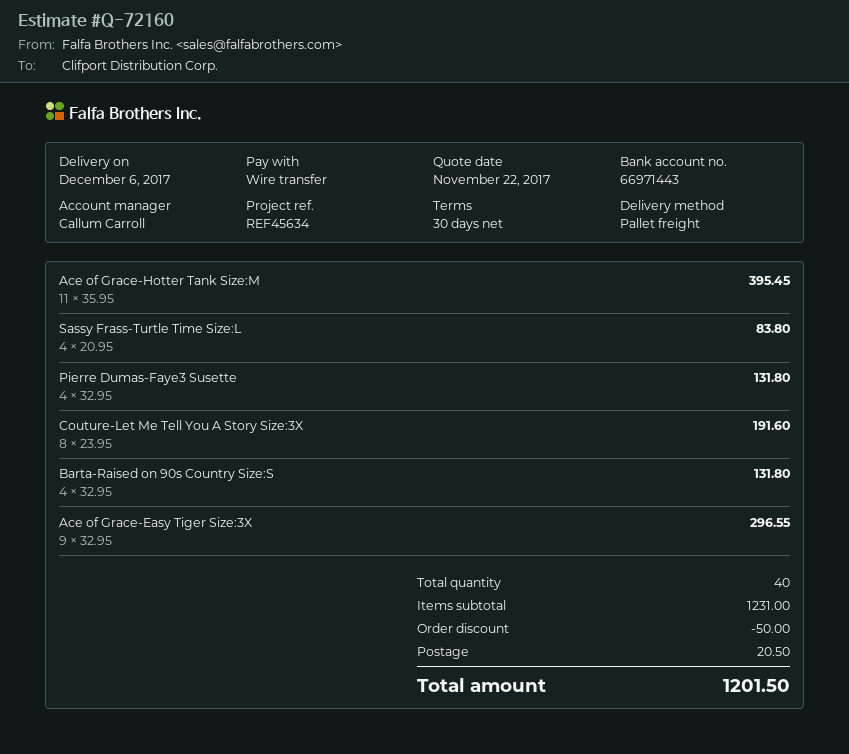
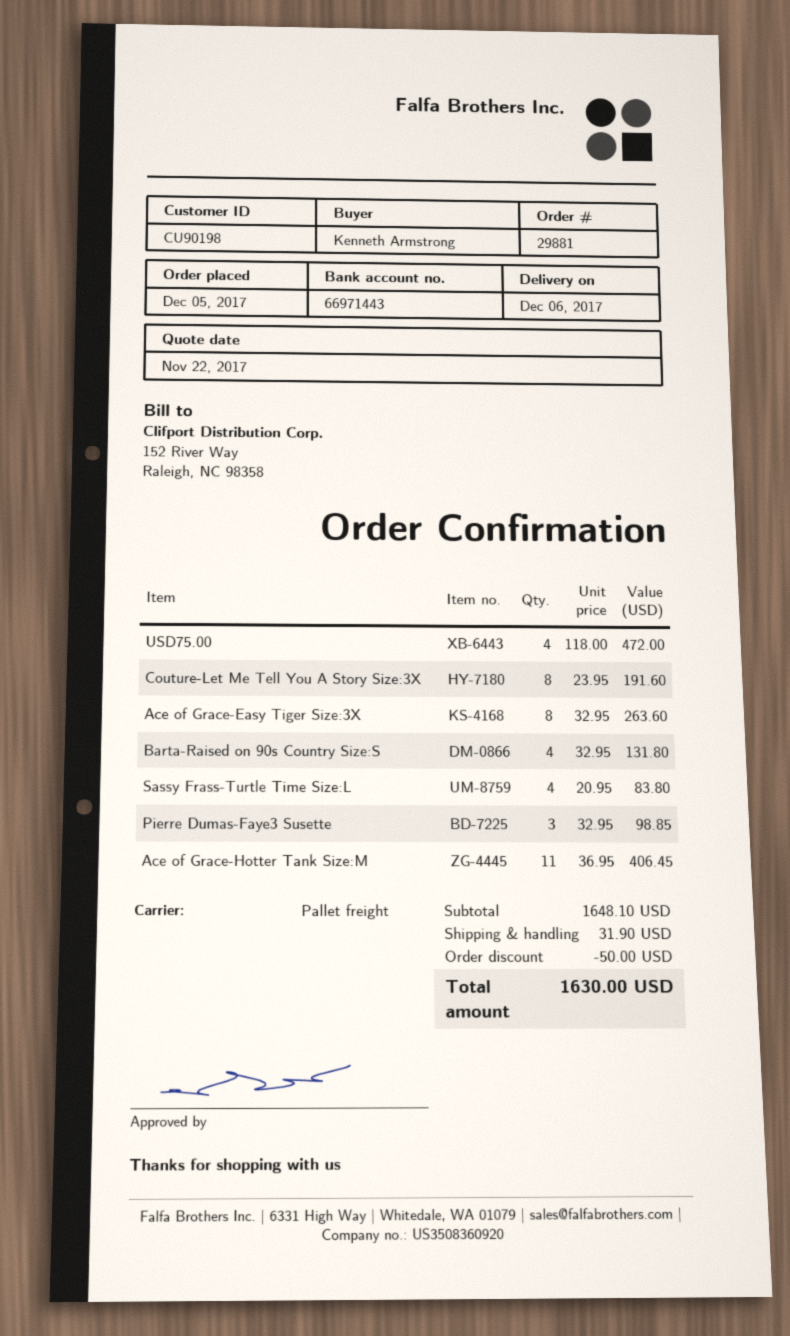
Ace of Grace-Hotter Tank Size:M: 11 x 35.95 = 395.45 -> 11 x 36.95 = 406.45
Pierre Dumas-Faye3 Susette: 4 x 32.95 = 131.80 -> 3 x 32.95 = 98.85
Ace of Grace-Easy Tiger Size:3X: 9 x 32.95 = 296.55 -> 8 x 32.95 = 263.60
USD75.00: none -> 4 x 118.00 = 472.00
subtotal: 1231.00 -> 1648.10
shipping: 20.50 -> 31.90
total: 1201.50 -> 1630.00

